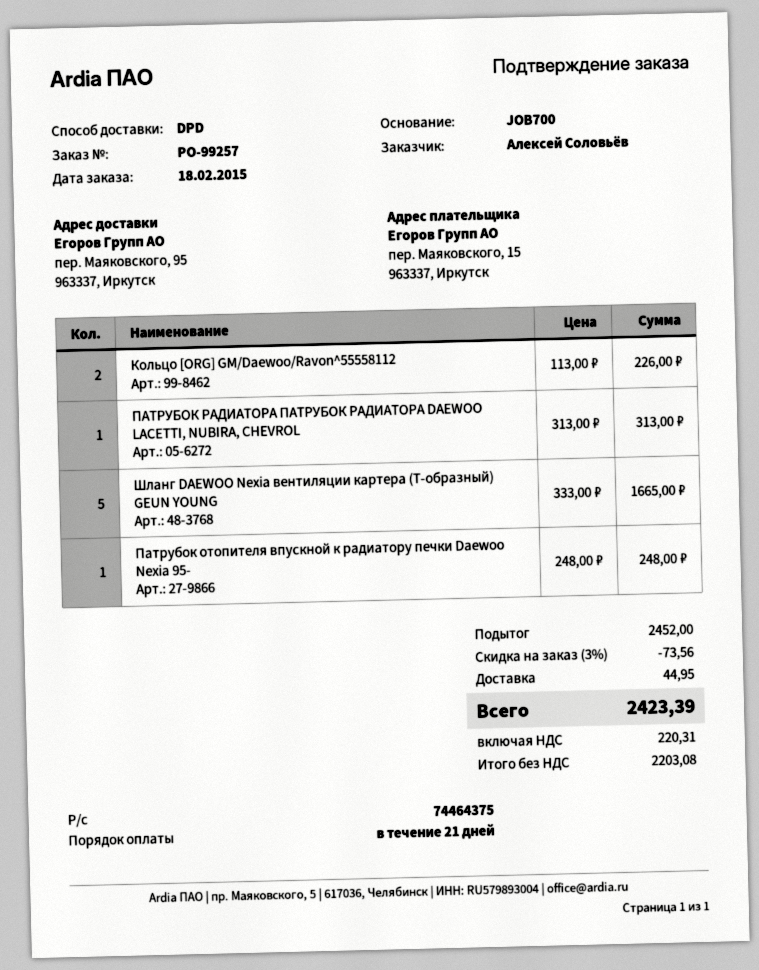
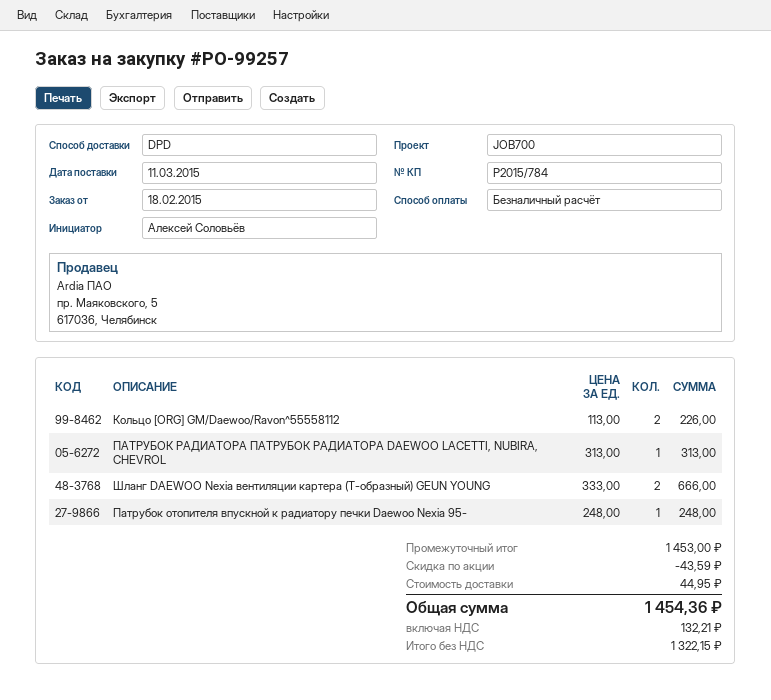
Шланг DAEWOO Nexia вентиляции картера (Т-образный) GEUN YOUNG: 5 x 333.00 = 1665.00 -> 2 x 333.00 = 666.00
subtotal: 2452.00 -> 1453.00
discount: 73.56 -> 43.59
net: 2203.08 -> 1322.15
tax: 220.31 -> 132.21
total: 2423.39 -> 1454.36

